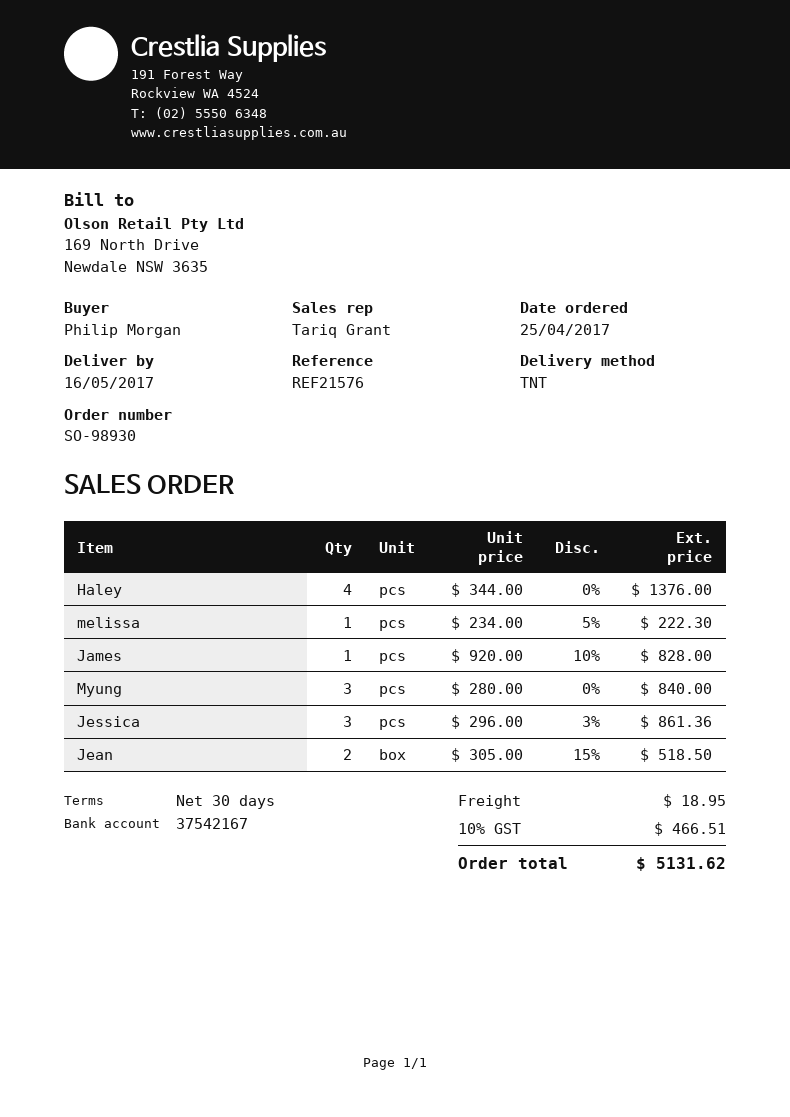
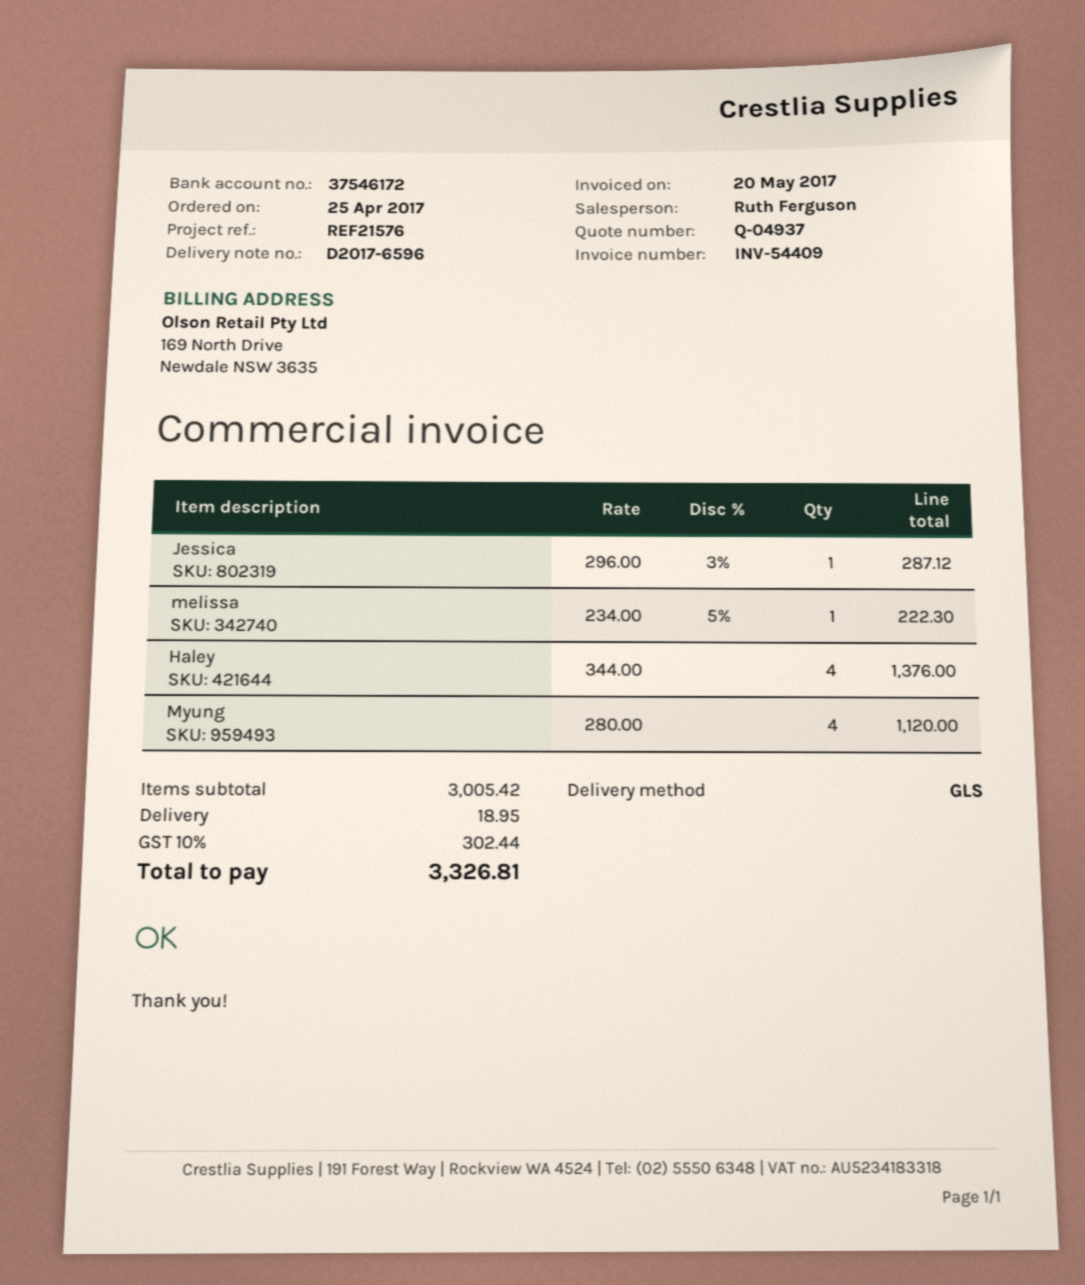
sales rep: Tariq Grant -> Ruth Ferguson
bank account: 37542167 -> 37546172
shipping method: TNT -> GLS
James: 1 x 920.00 - 10% = 828.00 -> none
Myung: 3 x 280.00 = 840.00 -> 4 x 280.00 = 1120.00
Jessica: 3 x 296.00 - 3% = 861.36 -> 1 x 296.00 - 3% = 287.12
Jean: 2 x 305.00 - 15% = 518.50 -> none
tax: 10% = 466.51 -> 10% = 302.44
total: 5131.62 -> 3326.81

